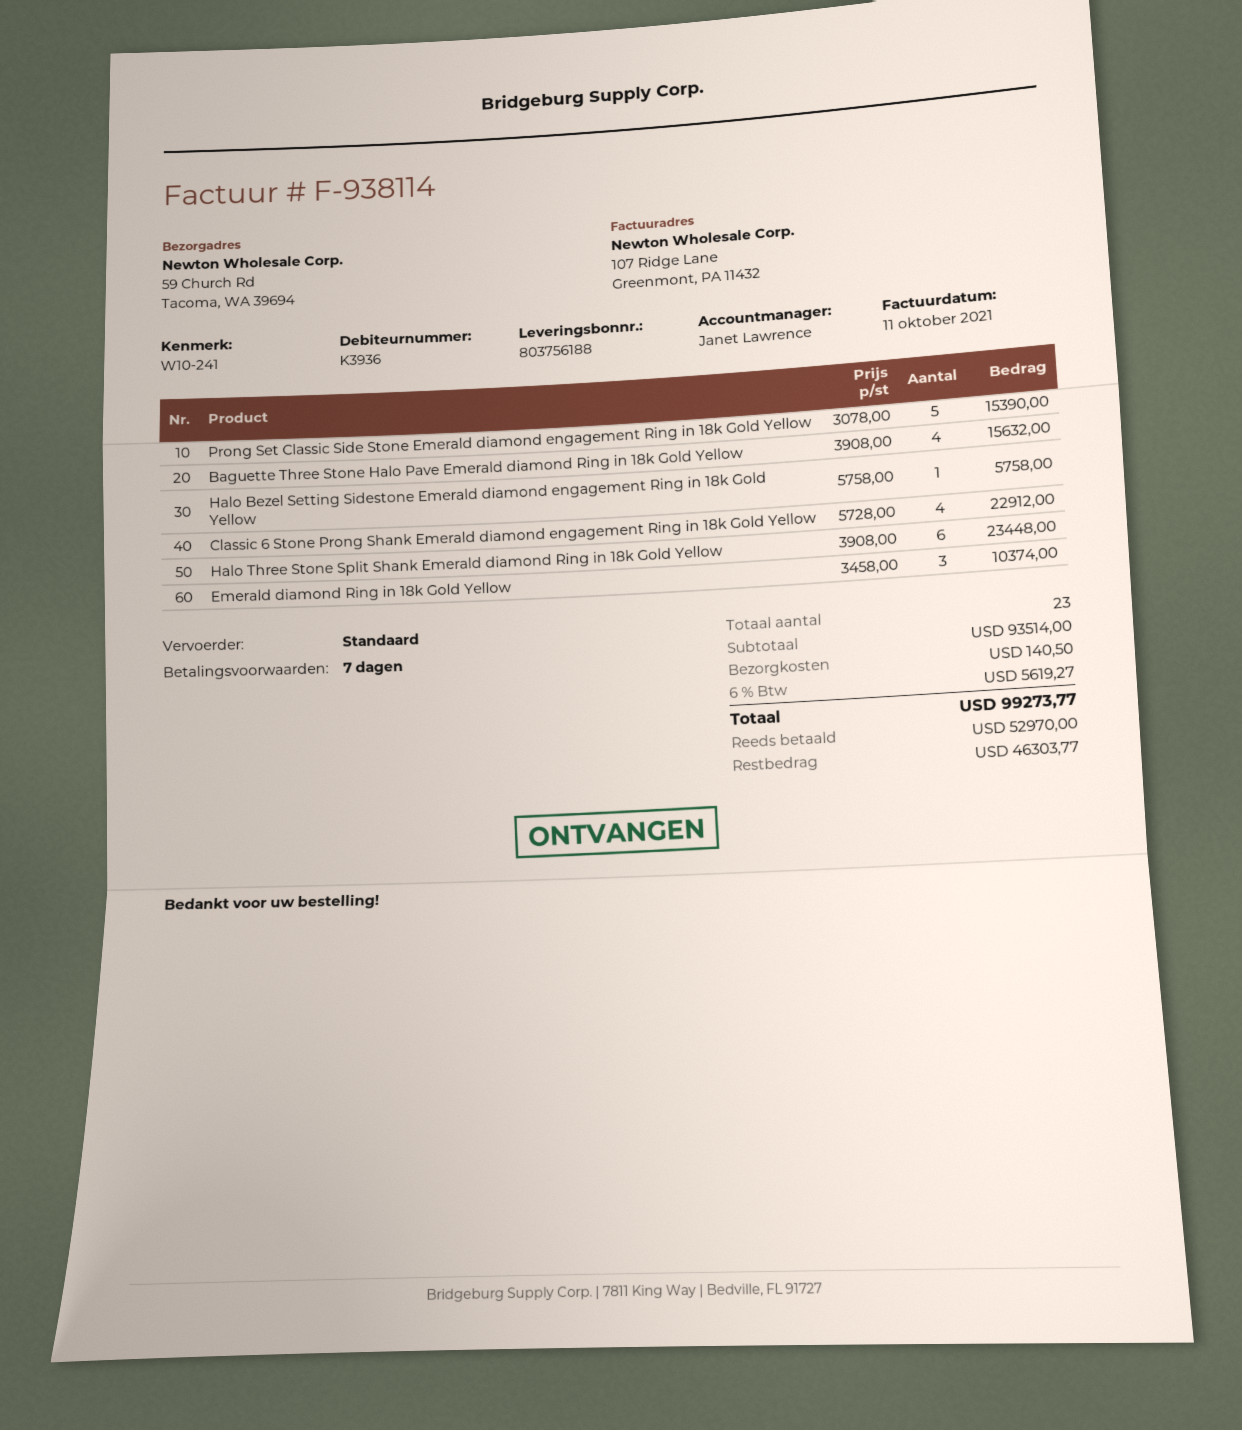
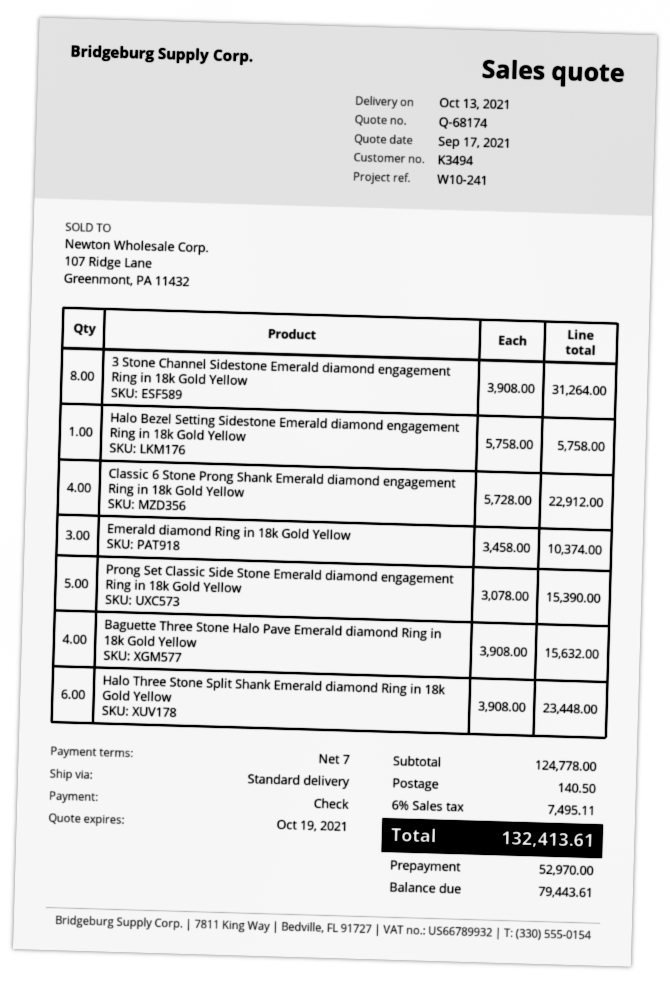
customer number: K3936 -> K3494
3 Stone Channel Sidestone Emerald diamond engagement Ring in 18k Gold Yellow: none -> 8 x 3908.00 = 31264.00
subtotal: 93514.00 -> 124778.00
tax: 6% = 5619.27 -> 6% = 7495.11
total: 99273.77 -> 132413.61
balance: 46303.77 -> 79443.61

